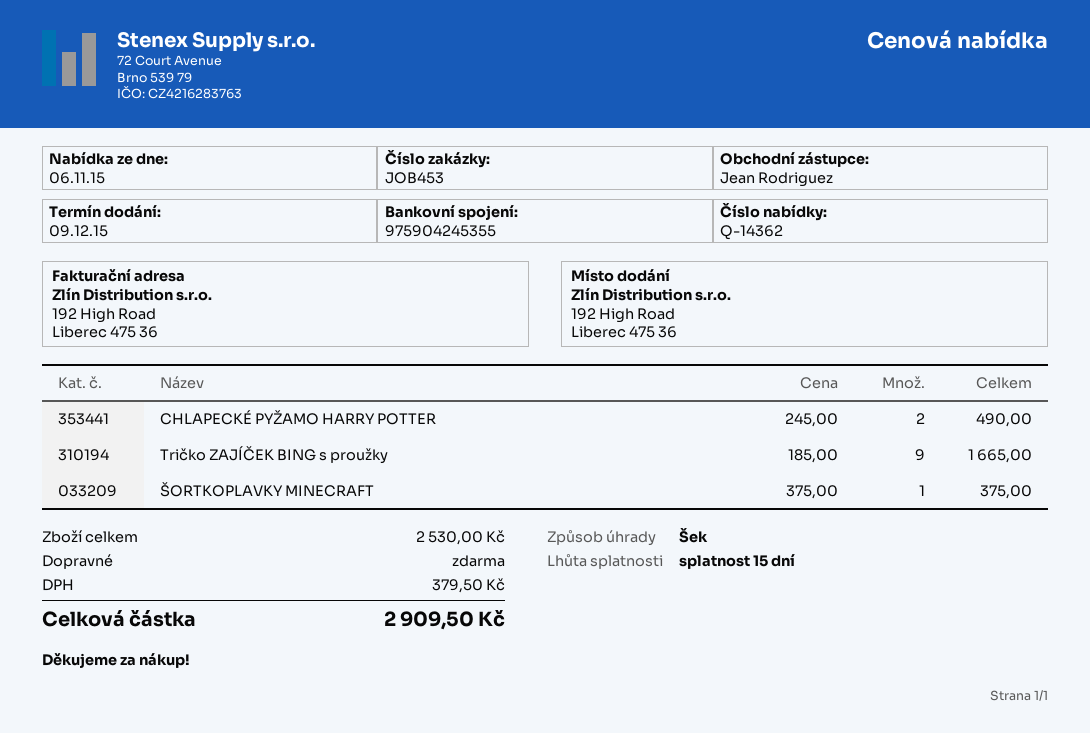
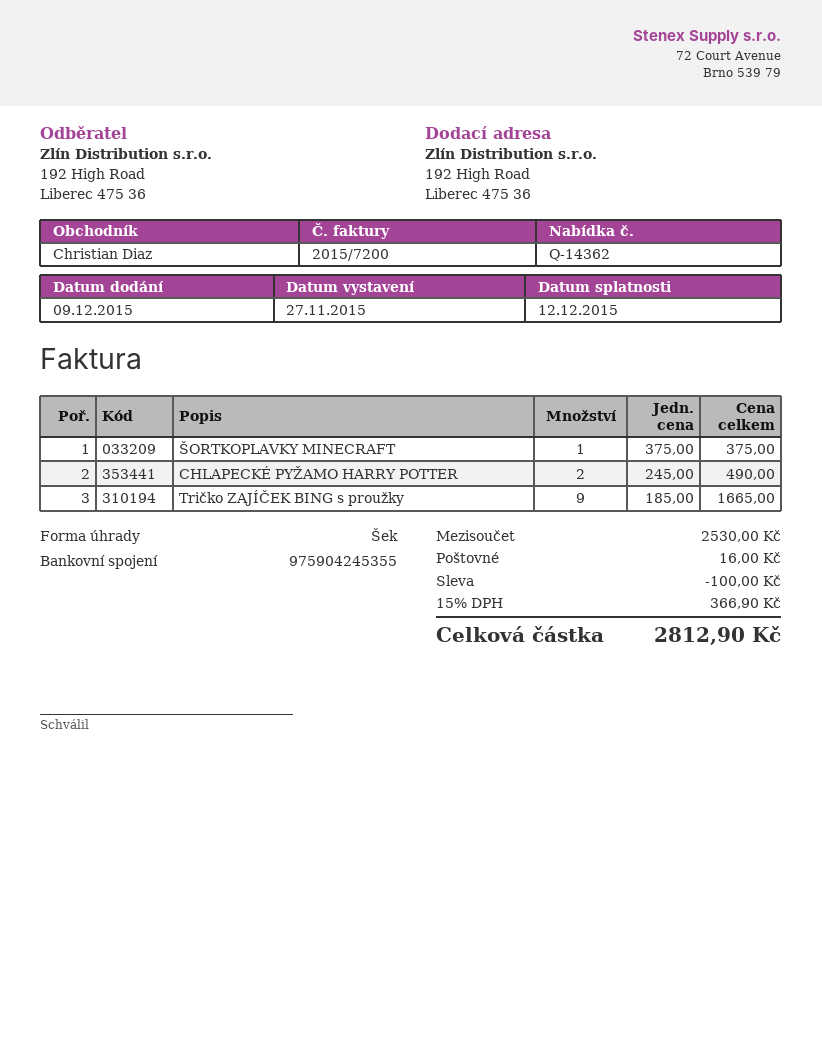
sales rep: Jean Rodriguez -> Christian Diaz
discount: none -> 100.00
shipping: 0.00 -> 16.00
tax: 379.50 -> 366.90
total: 2909.50 -> 2812.90

